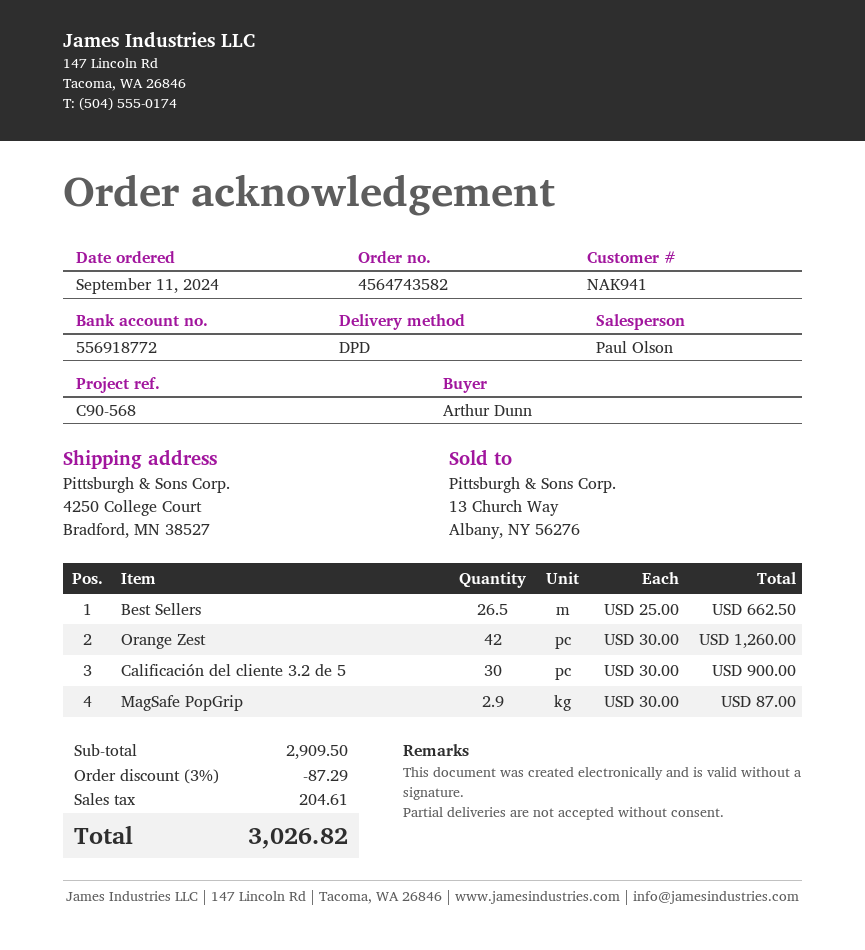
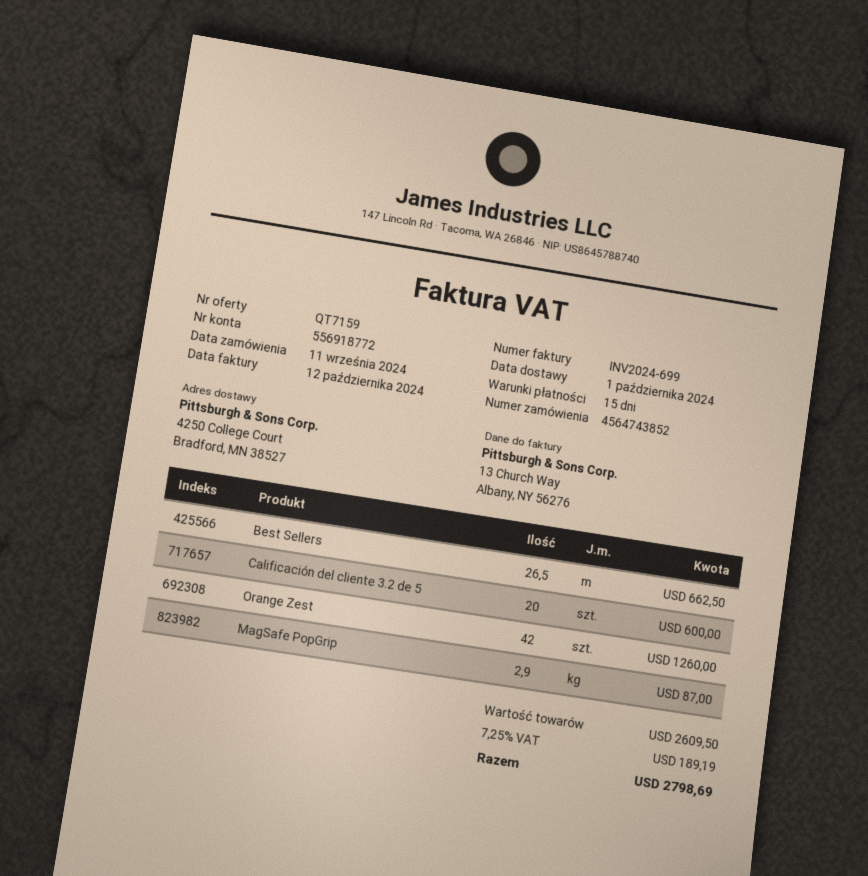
order number: 4564743582 -> 4564743852
Calificación del cliente 3.2 de 5: 30 for 900.00 -> 20 for 600.00
subtotal: 2909.50 -> 2609.50
discount: 3% = 87.29 -> none
tax: 204.61 -> 189.19
total: 3026.82 -> 2798.69

